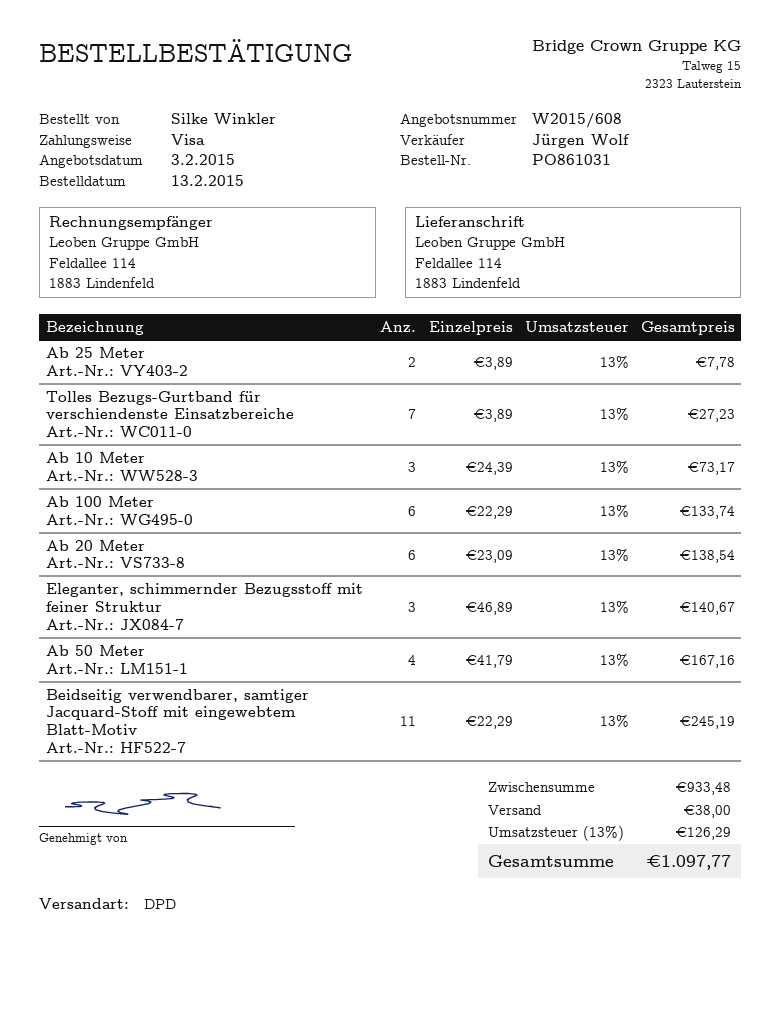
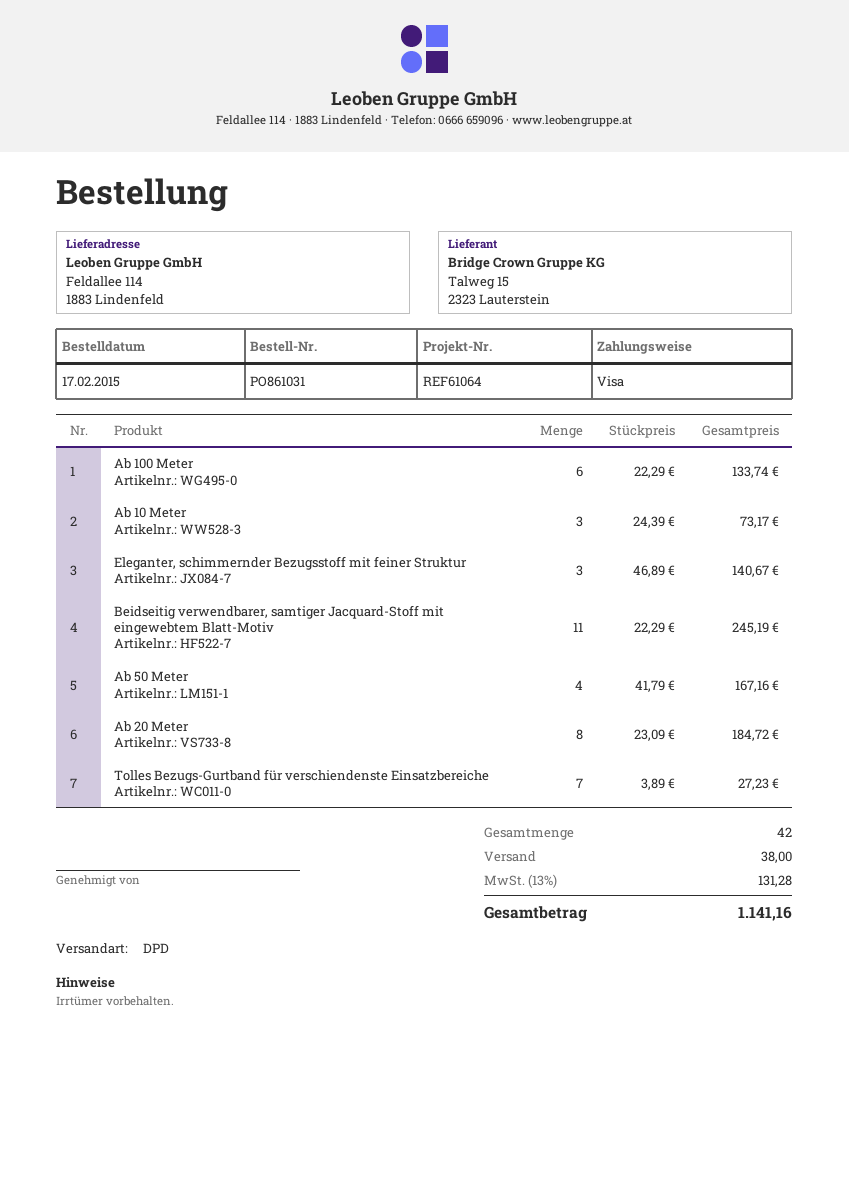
order date: 2015-02-13 -> 2015-02-17
Ab 25 Meter: 2 x 3.89 = 7.78 -> none
Ab 20 Meter: 6 x 23.09 = 138.54 -> 8 x 23.09 = 184.72
tax: 13% = 126.29 -> 13% = 131.28
total: 1097.77 -> 1141.16

